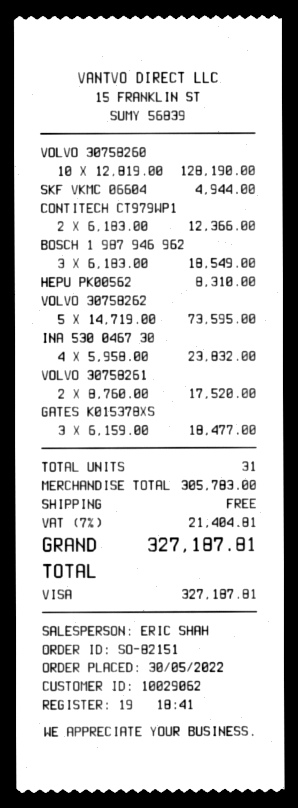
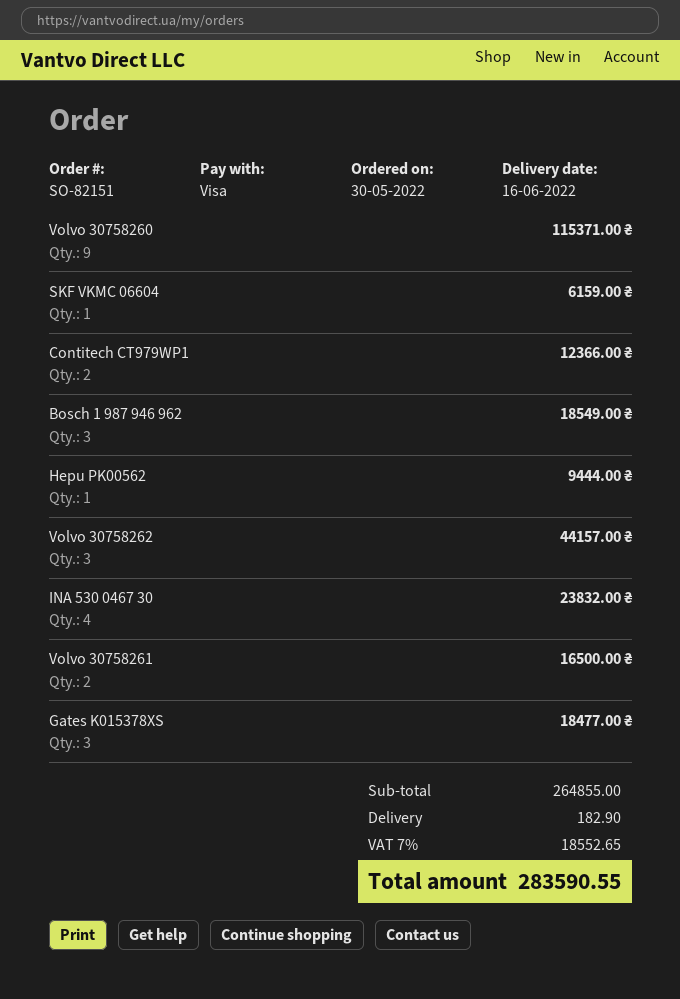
VOLVO 30758260: 10 for 128190.00 -> 9 for 115371.00
SKF VKMC 06604: 1 for 4944.00 -> 1 for 6159.00
HEPU PK00562: 1 for 8310.00 -> 1 for 9444.00
VOLVO 30758262: 5 for 73595.00 -> 3 for 44157.00
VOLVO 30758261: 2 for 17520.00 -> 2 for 16500.00
subtotal: 305783.00 -> 264855.00
shipping: 0.00 -> 182.90
tax: 7% = 21404.81 -> 7% = 18552.65
total: 327187.81 -> 283590.55

